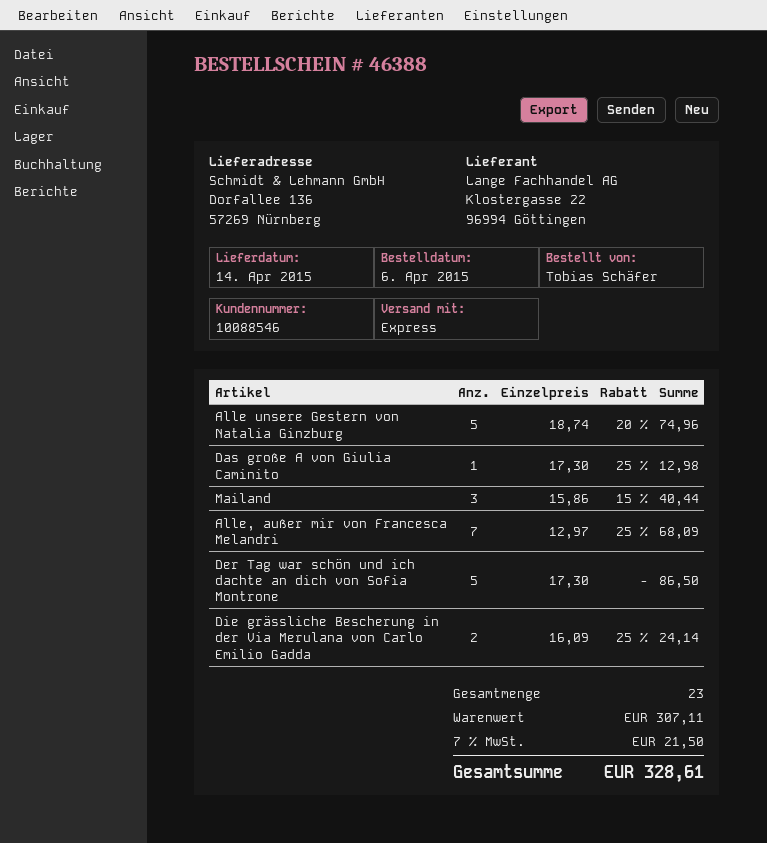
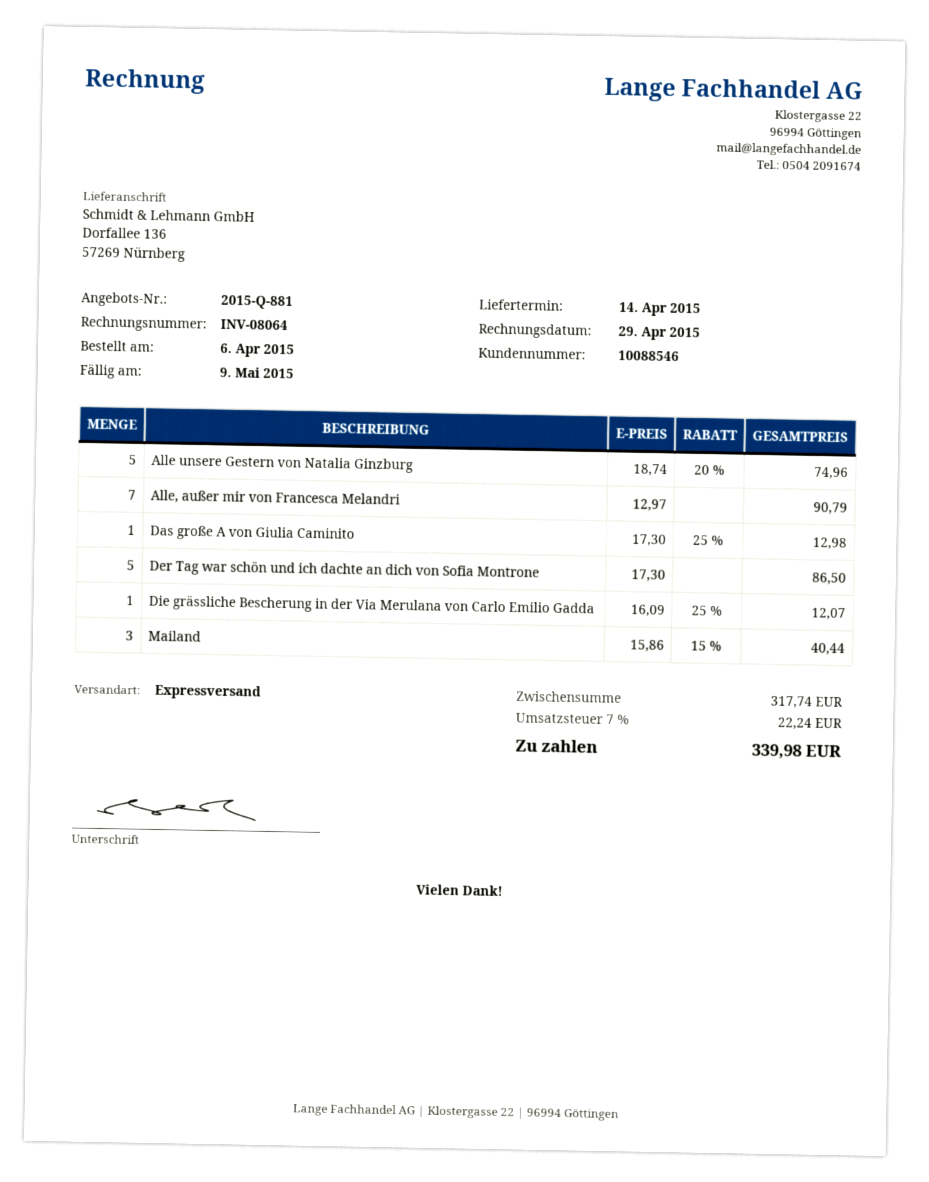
Alle, außer mir von Francesca Melandri: 7 x 12.97 - 25% = 68.09 -> 7 x 12.97 = 90.79
Die grässliche Bescherung in der Via Merulana von Carlo Emilio Gadda: 2 x 16.09 - 25% = 24.14 -> 1 x 16.09 - 25% = 12.07
subtotal: 307.11 -> 317.74
tax: 7% = 21.50 -> 7% = 22.24
total: 328.61 -> 339.98

